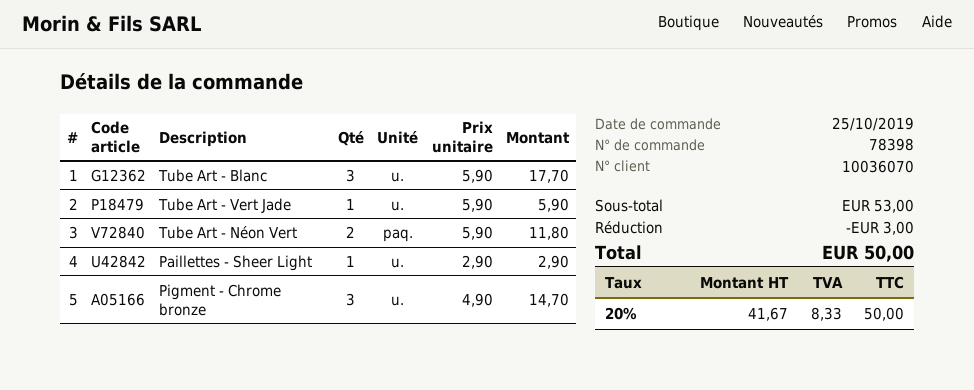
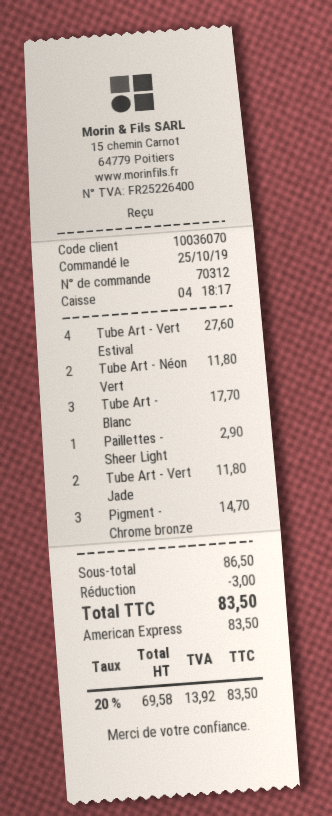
order number: 78398 -> 70312
Tube Art - Vert Jade: 1 for 5.90 -> 2 for 11.80
Tube Art - Vert Estival: none -> 4 for 27.60
subtotal: 53.00 -> 86.50
net: 41.67 -> 69.58
tax: 20% = 8.33 -> 20% = 13.92
total: 50.00 -> 83.50

